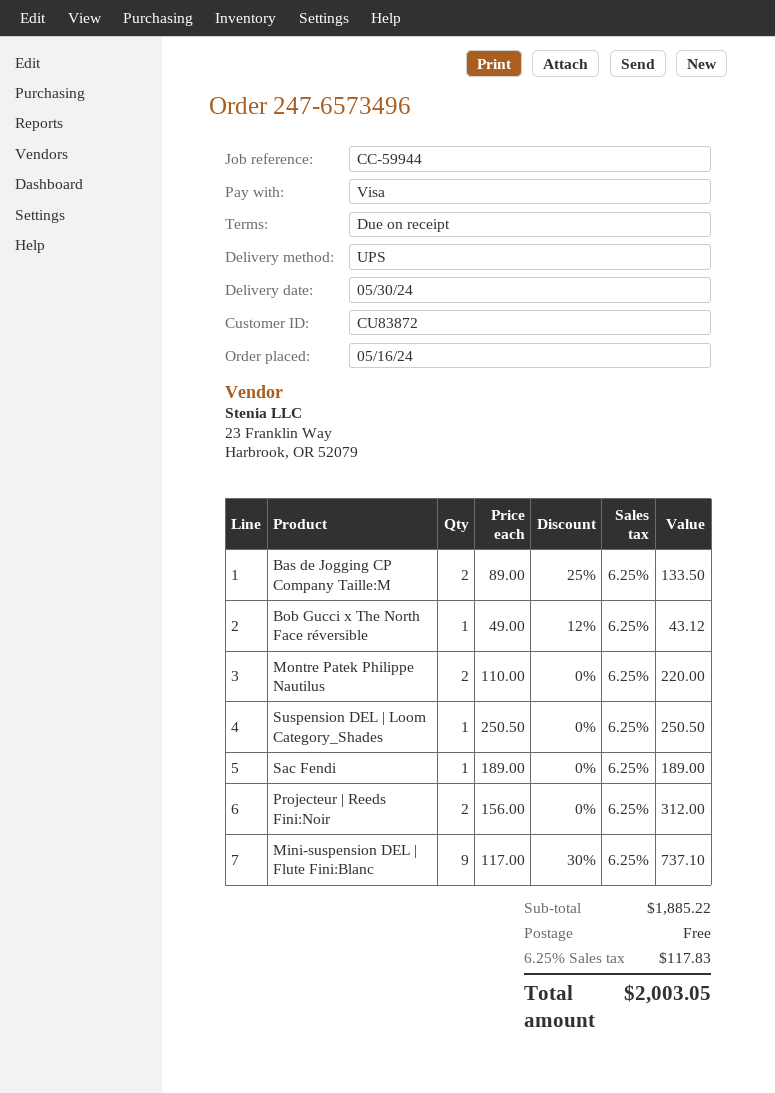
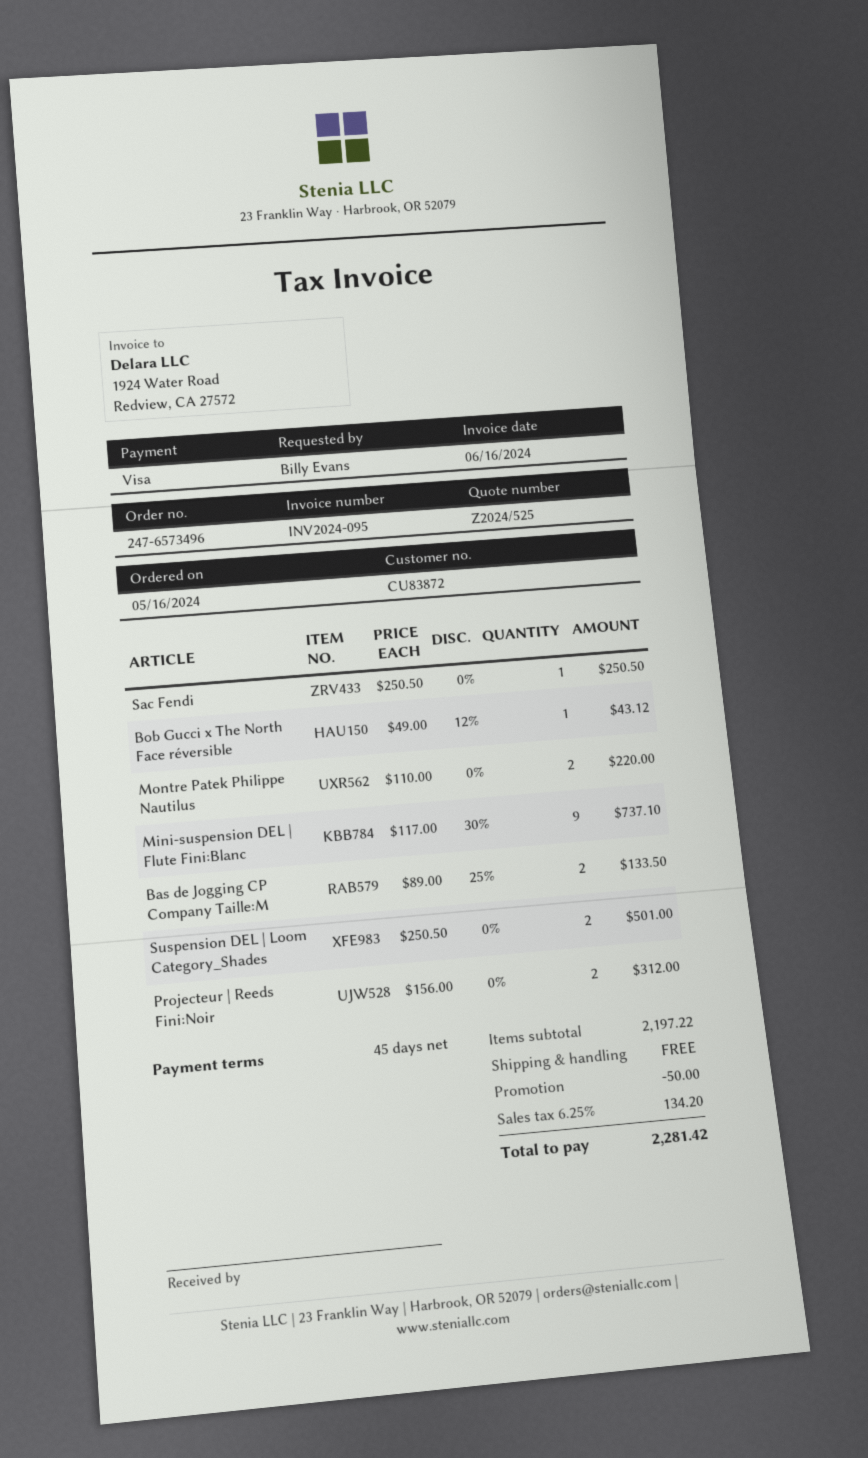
payment terms: on receipt -> 45 days
Suspension DEL | Loom Category_Shades: 1 x 250.50 = 250.50 -> 2 x 250.50 = 501.00
Sac Fendi: 1 x 189.00 = 189.00 -> 1 x 250.50 = 250.50
subtotal: 1885.22 -> 2197.22
discount: none -> 50.00
tax: 6.25% = 117.83 -> 6.25% = 134.20
total: 2003.05 -> 2281.42

